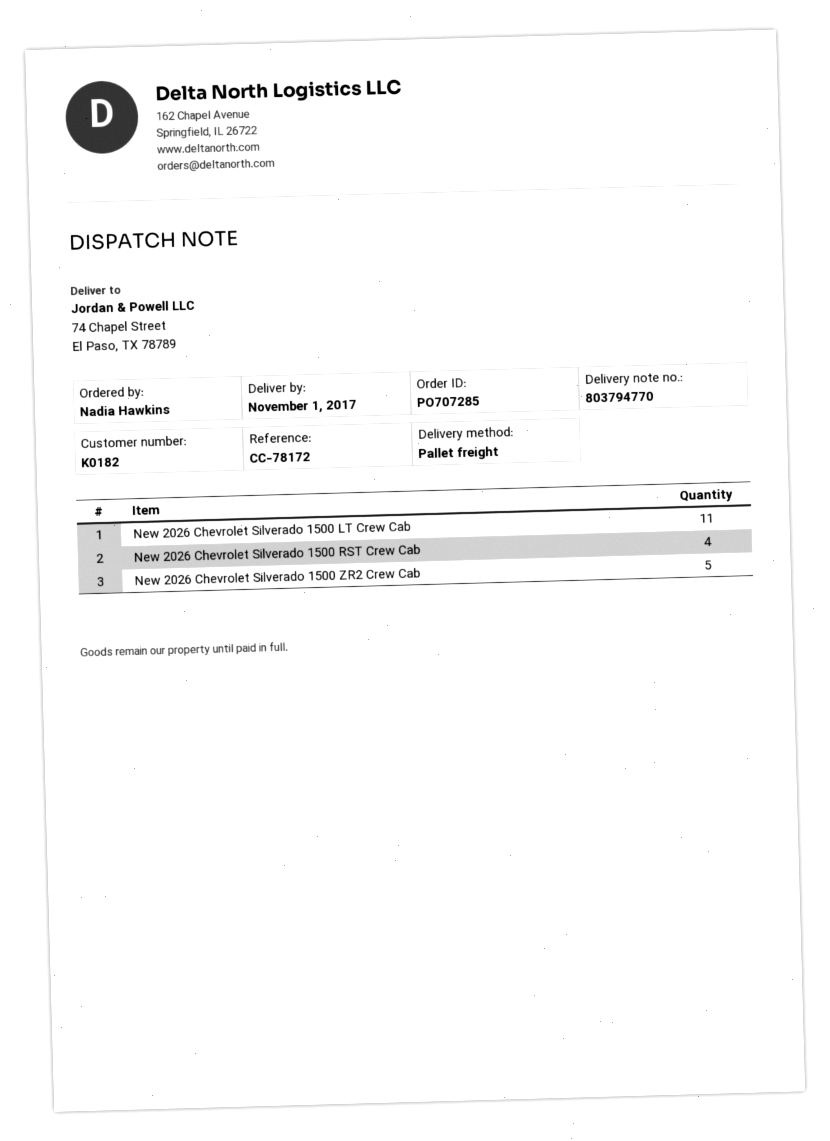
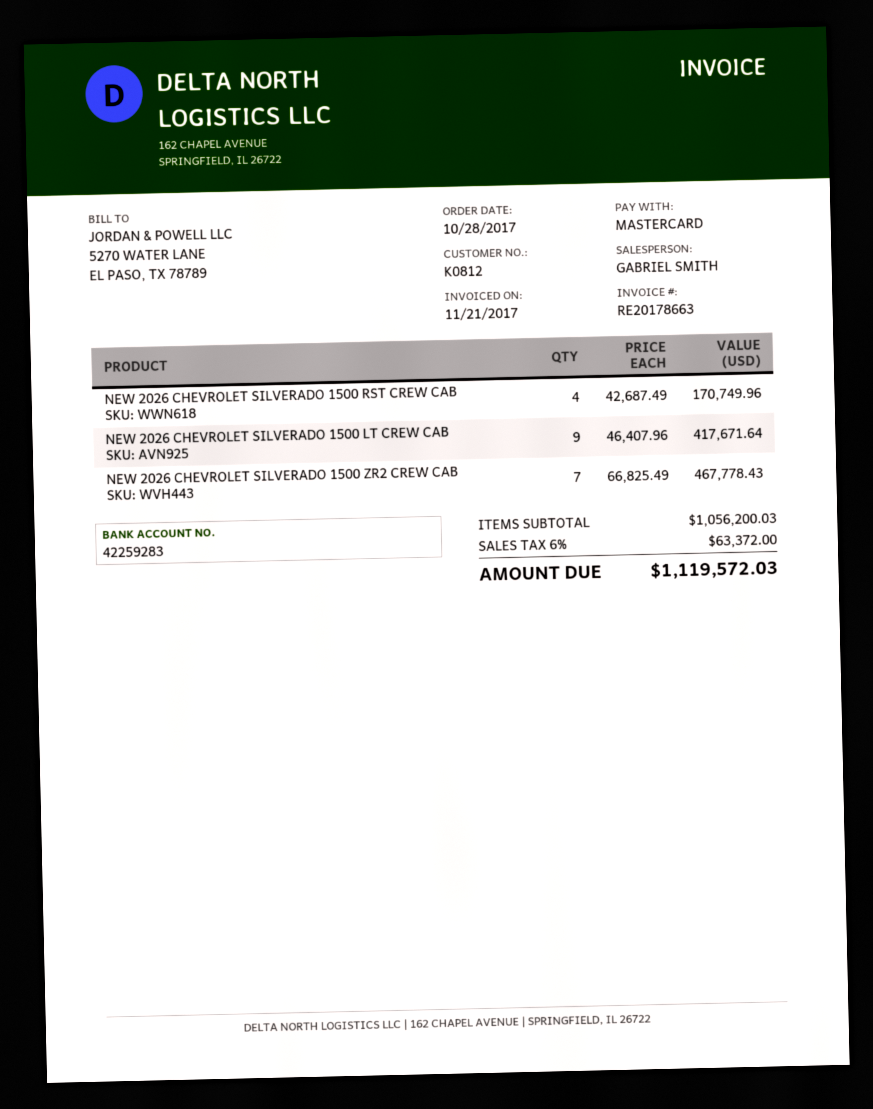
customer number: K0182 -> K0812
New 2026 Chevrolet Silverado 1500 LT Crew Cab: 11 -> 9
New 2026 Chevrolet Silverado 1500 ZR2 Crew Cab: 5 -> 7

